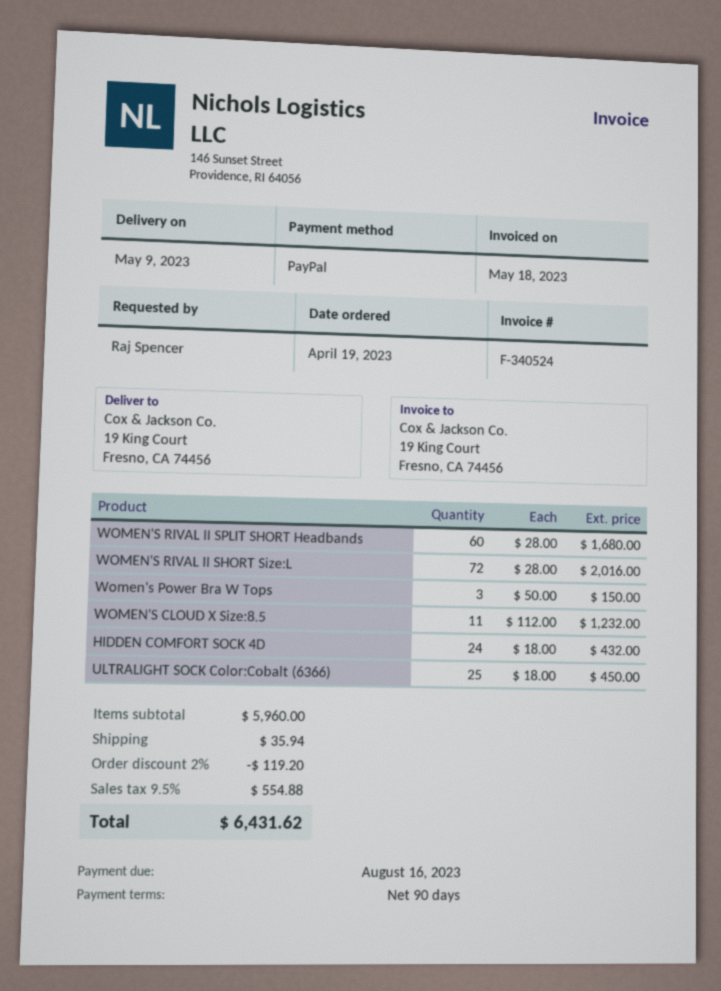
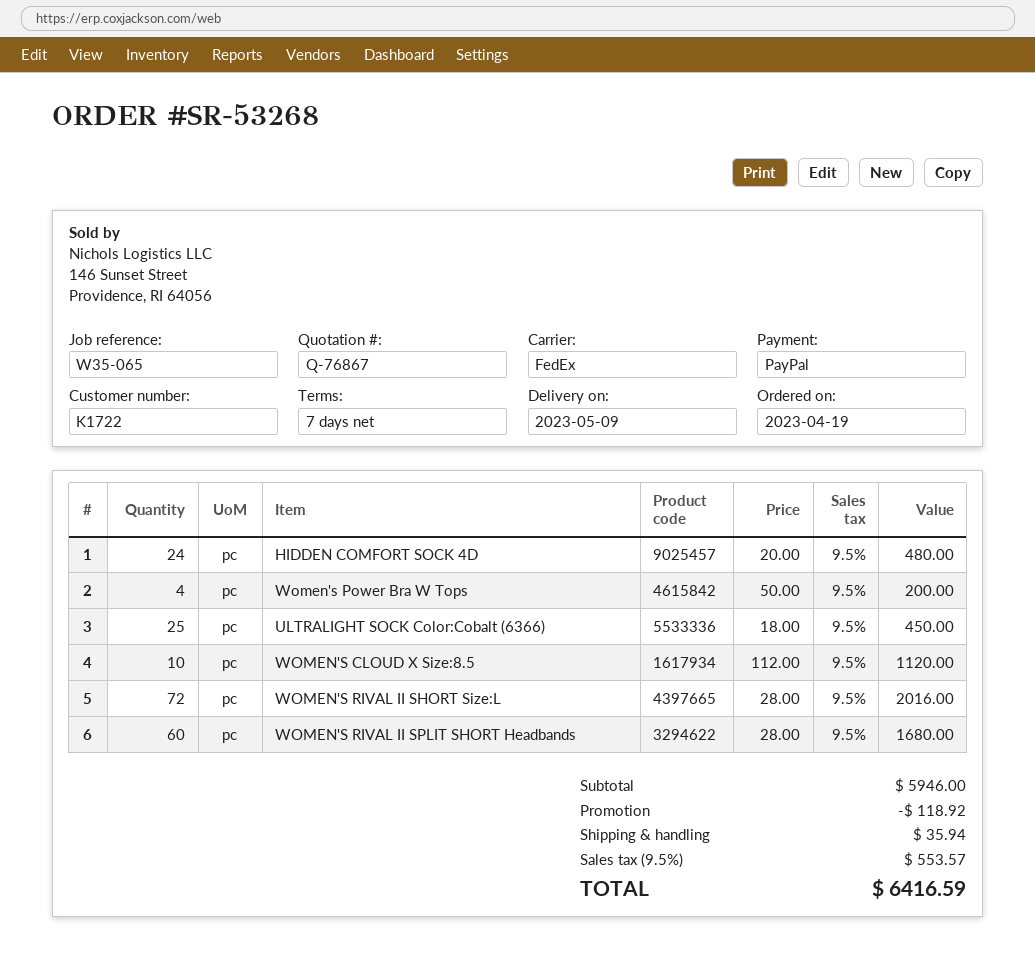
payment terms: 90 days -> 7 days
Women's Power Bra W Tops: 3 x 50.00 = 150.00 -> 4 x 50.00 = 200.00
WOMEN'S CLOUD X Size:8.5: 11 x 112.00 = 1232.00 -> 10 x 112.00 = 1120.00
HIDDEN COMFORT SOCK 4D: 24 x 18.00 = 432.00 -> 24 x 20.00 = 480.00
subtotal: 5960.00 -> 5946.00
discount: 119.20 -> 118.92
tax: 9.5% = 554.88 -> 9.5% = 553.57
total: 6431.62 -> 6416.59

